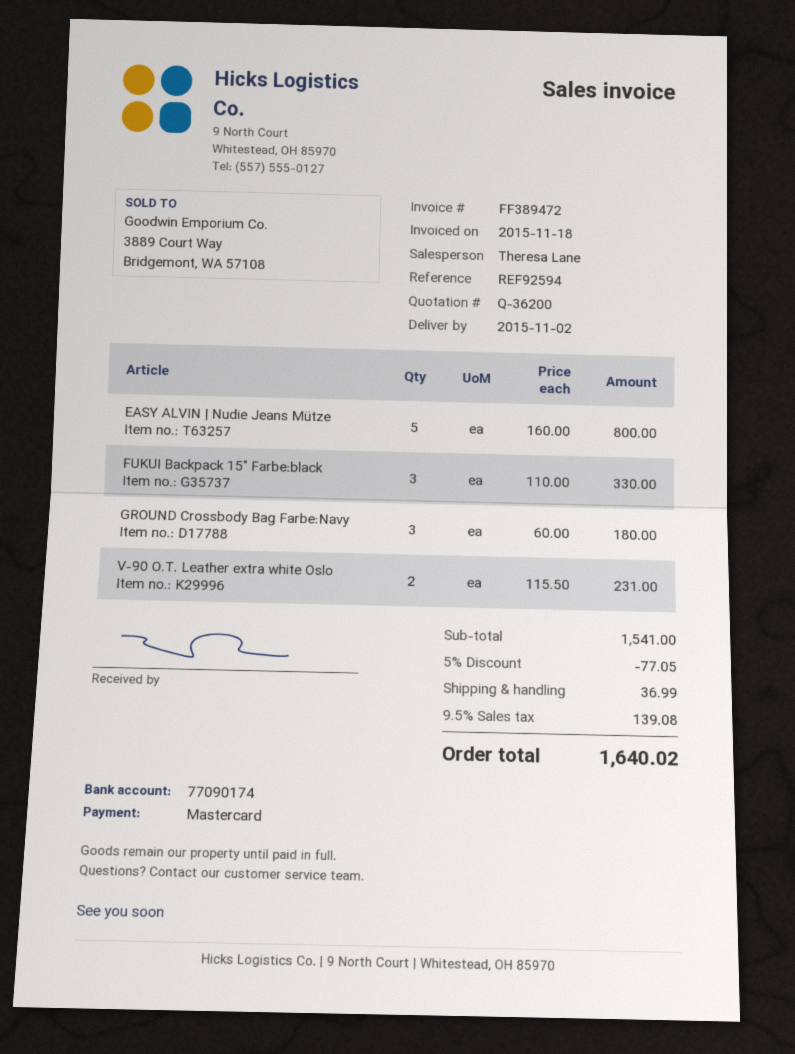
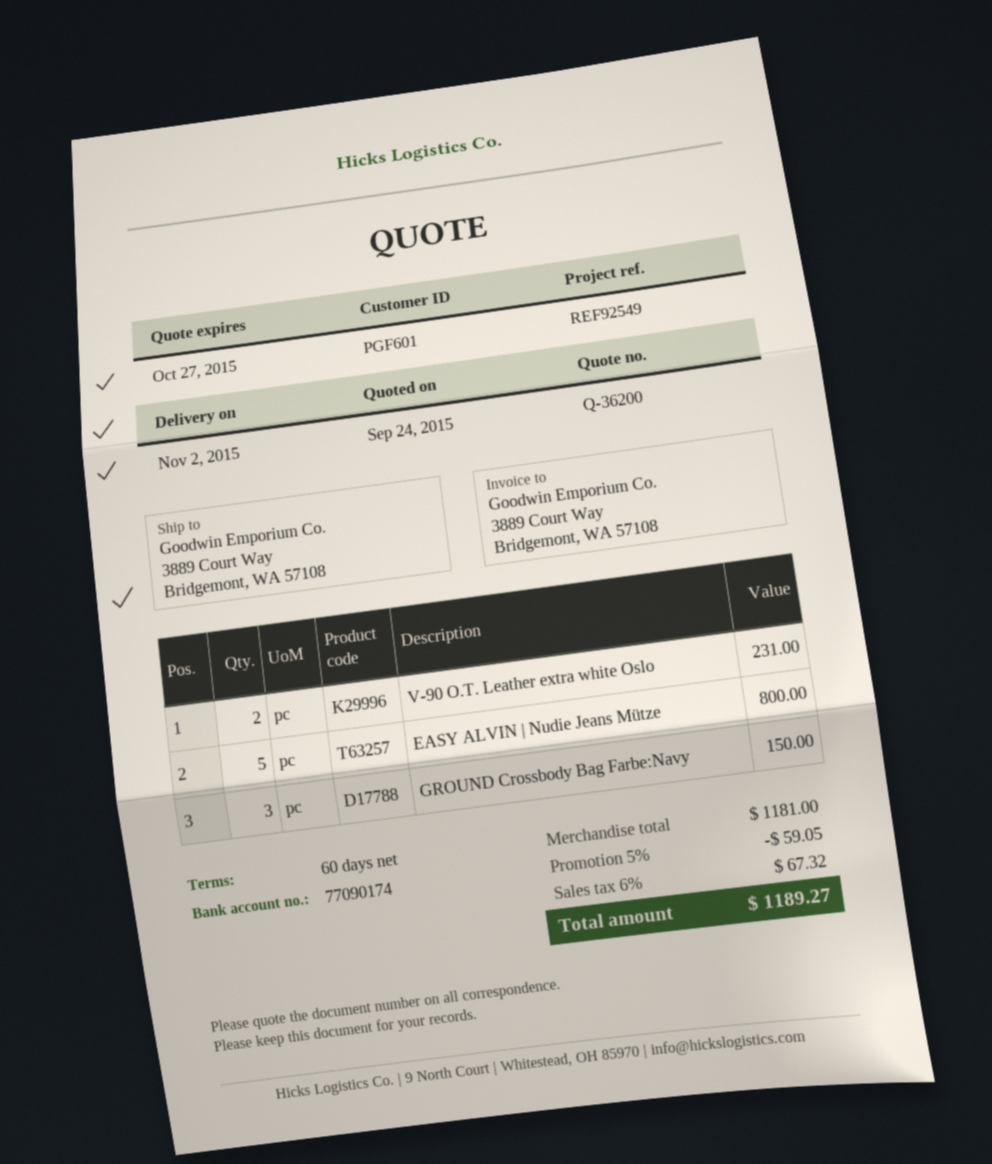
reference: REF92594 -> REF92549
FUKUI Backpack 15" Farbe:black: 3 for 330.00 -> none
GROUND Crossbody Bag Farbe:Navy: 3 for 180.00 -> 3 for 150.00
subtotal: 1541.00 -> 1181.00
discount: 5% = 77.05 -> 5% = 59.05
shipping: 36.99 -> none
tax: 9.5% = 139.08 -> 6% = 67.32
total: 1640.02 -> 1189.27

